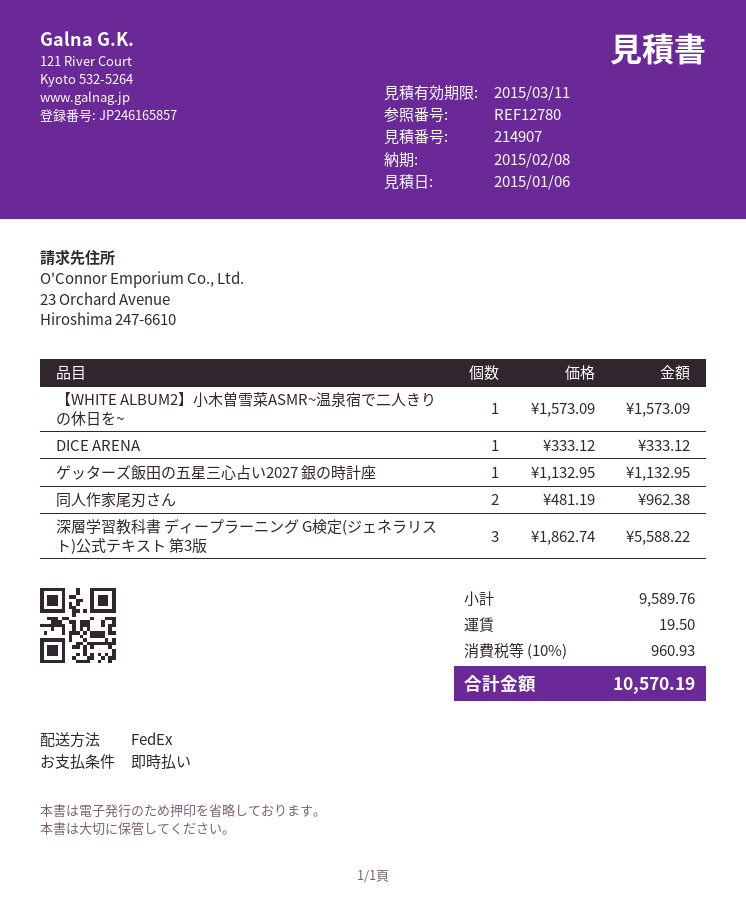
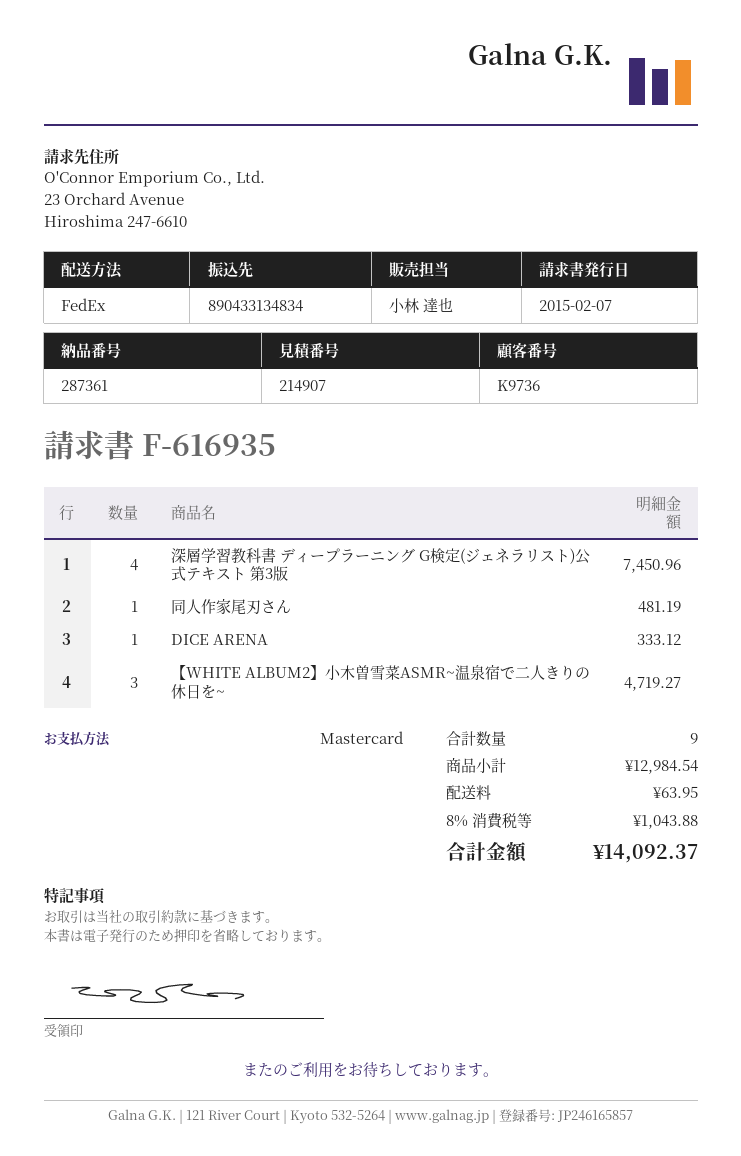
【WHITE ALBUM2】小木曽雪菜ASMR~温泉宿で二人きりの休日を~: 1 for 1573.09 -> 3 for 4719.27
ゲッターズ飯田の五星三心占い2027 銀の時計座: 1 for 1132.95 -> none
同人作家尾刃さん: 2 for 962.38 -> 1 for 481.19
深層学習教科書 ディープラーニング G検定(ジェネラリスト)公式テキスト 第3版: 3 for 5588.22 -> 4 for 7450.96
subtotal: 9589.76 -> 12984.54
shipping: 19.50 -> 63.95
tax: 10% = 960.93 -> 8% = 1043.88
total: 10570.19 -> 14092.37

